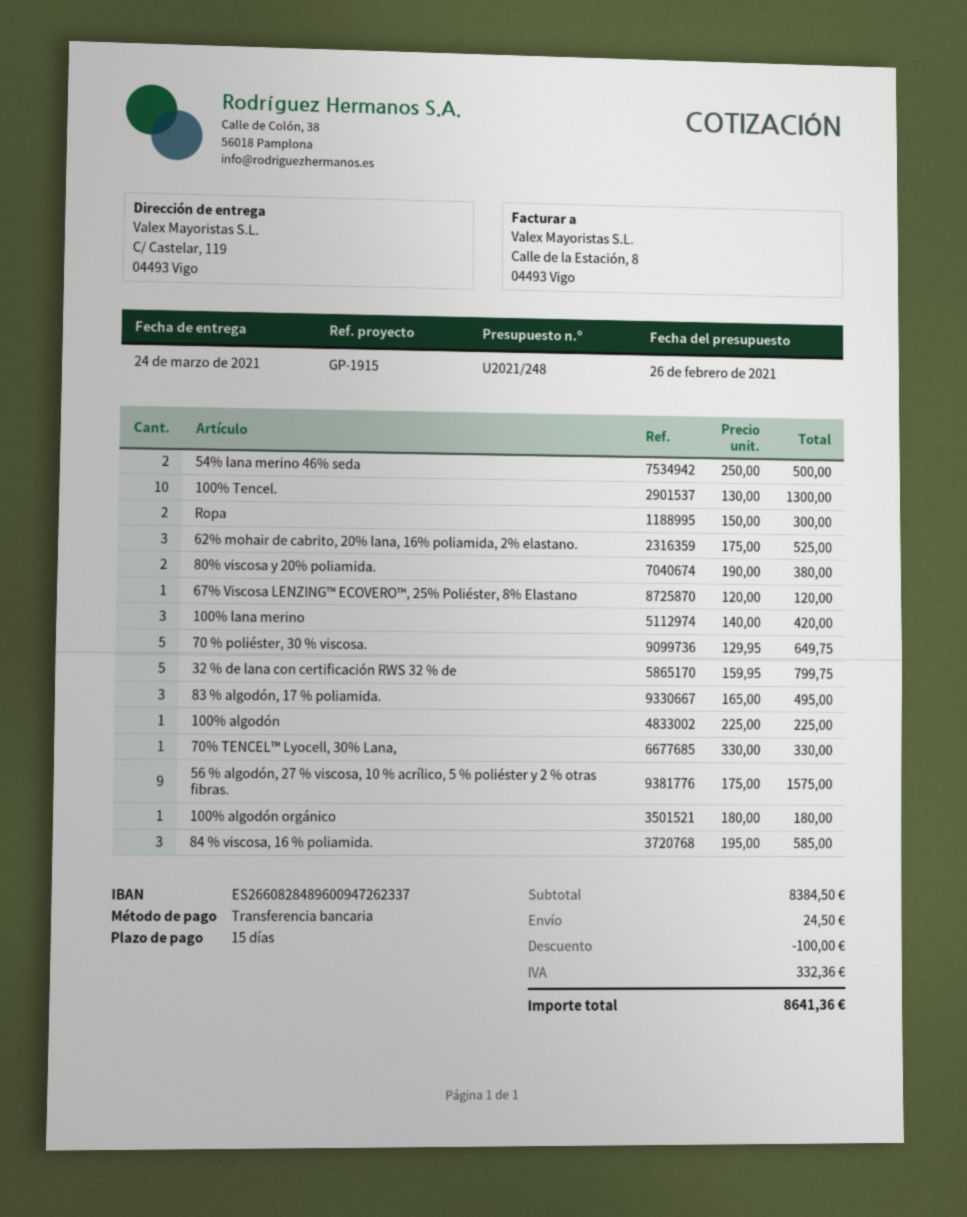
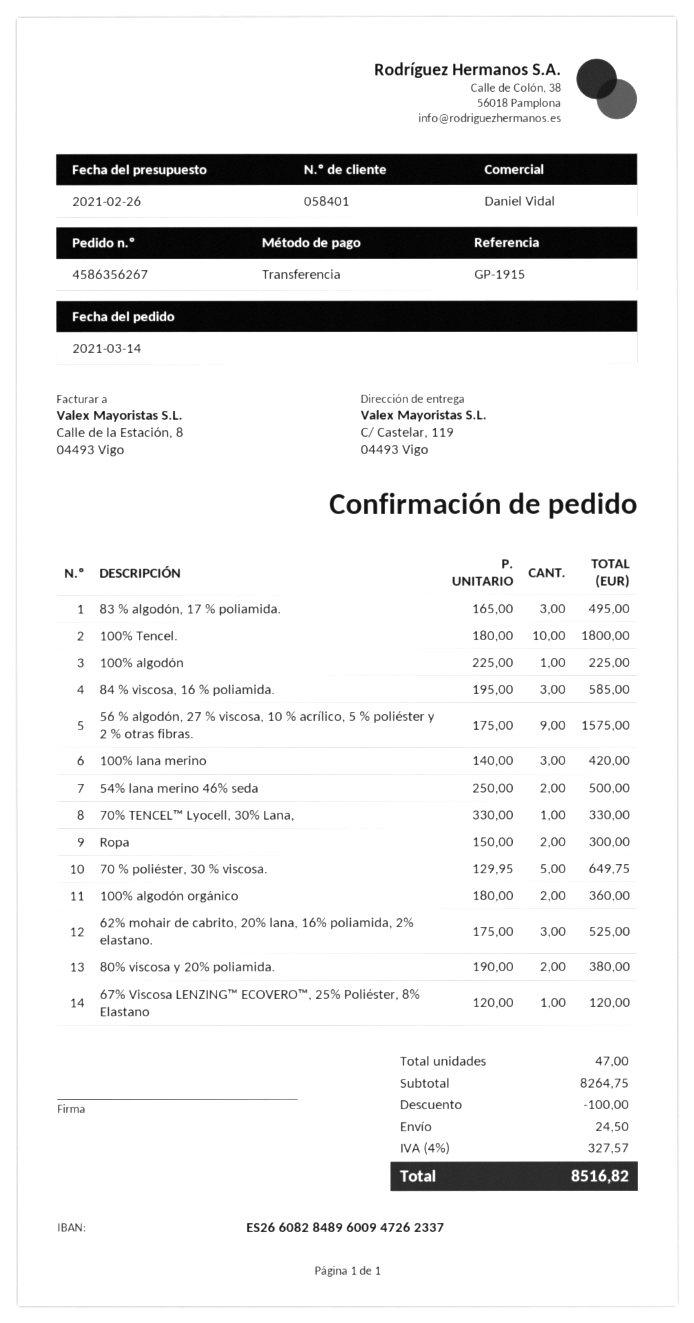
100% Tencel.: 10 x 130.00 = 1300.00 -> 10 x 180.00 = 1800.00
32 % de lana con certificación RWS 32 % de: 5 x 159.95 = 799.75 -> none
100% algodón orgánico: 1 x 180.00 = 180.00 -> 2 x 180.00 = 360.00
subtotal: 8384.50 -> 8264.75
tax: 332.36 -> 327.57
total: 8641.36 -> 8516.82

